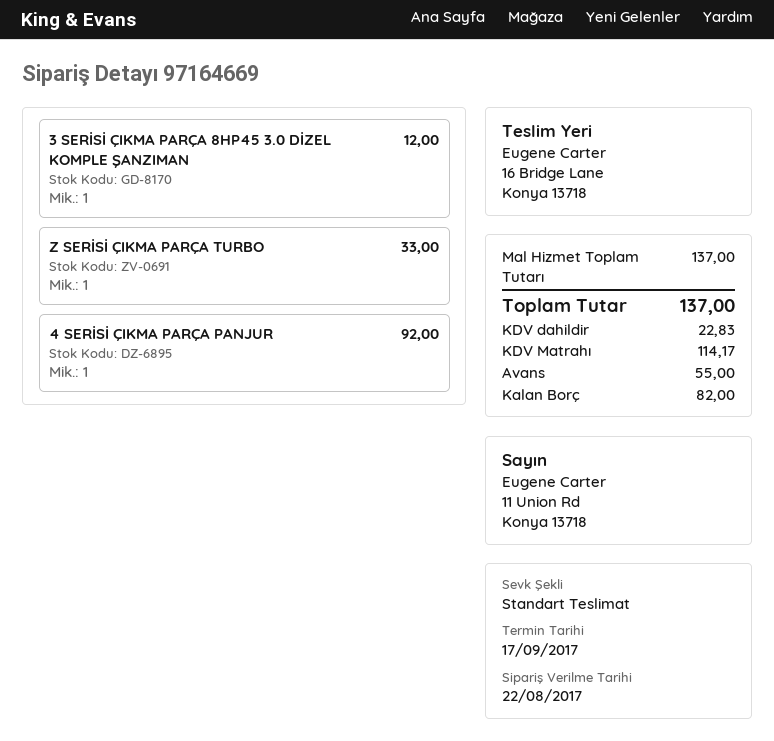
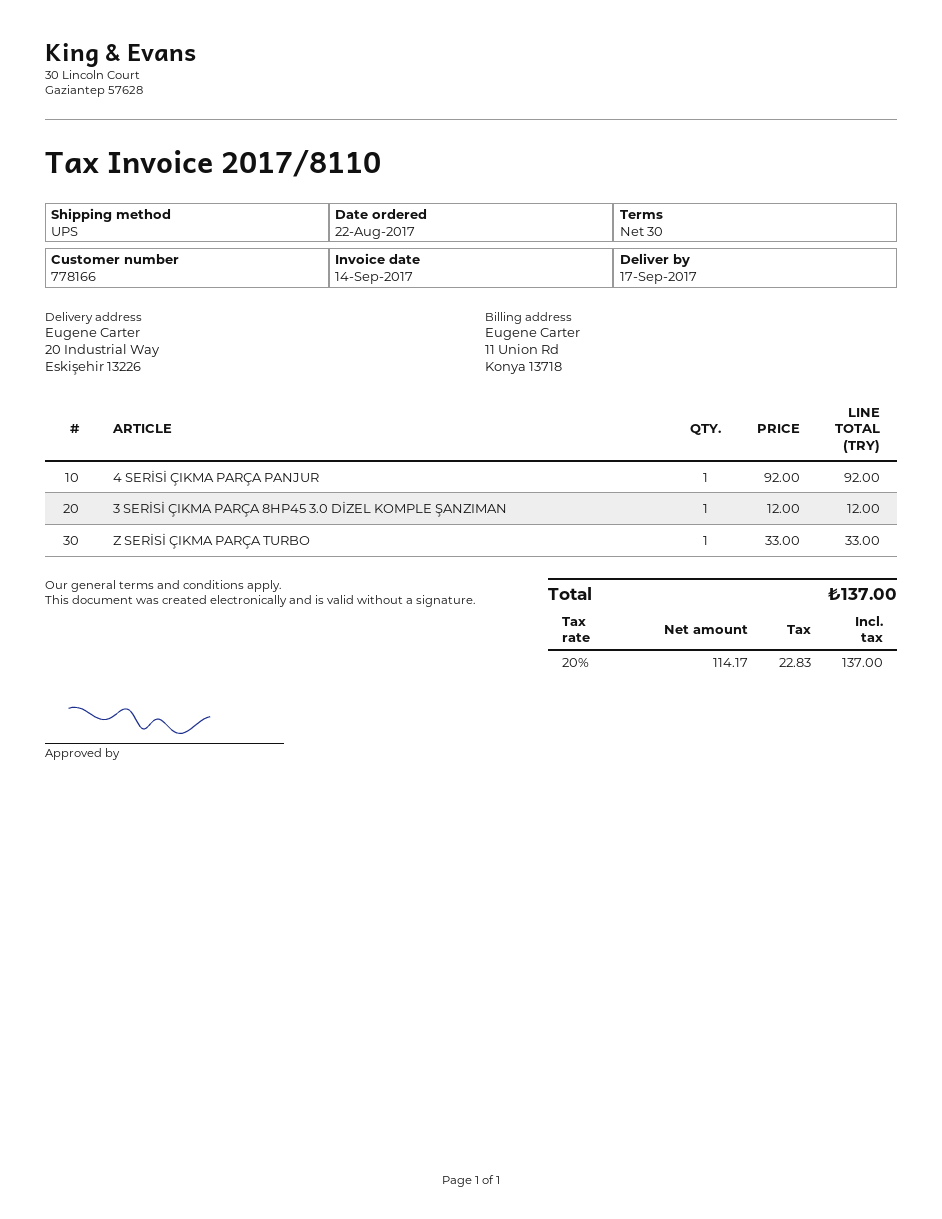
shipping method: standard -> UPS
ship to: 16 Bridge Lane, Konya 13718 -> 20 Industrial Way, Eskişehir 13226

